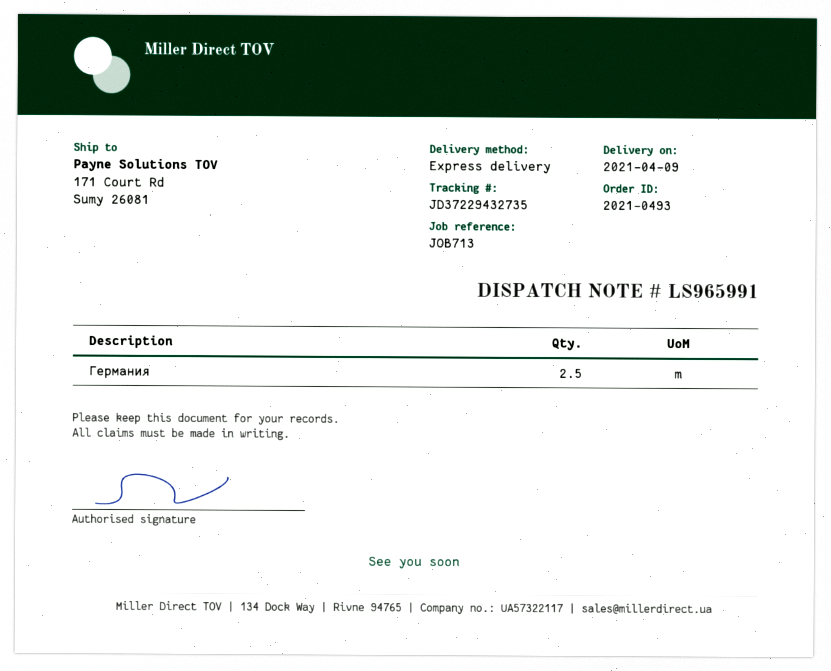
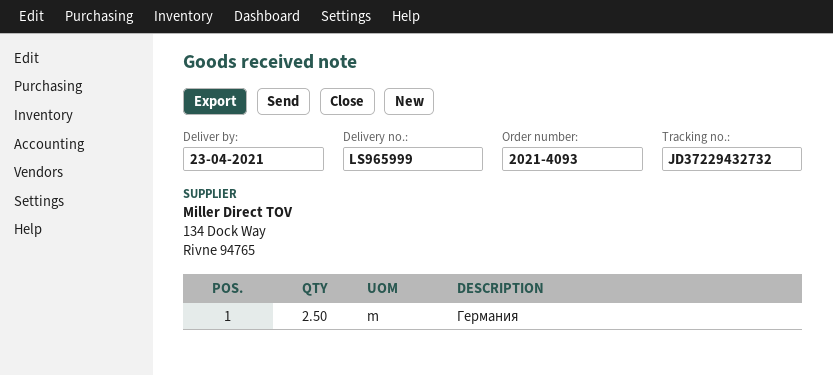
order number: 2021-0493 -> 2021-4093
delivery note number: LS965991 -> LS965999
delivery date: 2021-04-09 -> 2021-04-23
tracking number: JD37229432735 -> JD37229432732

